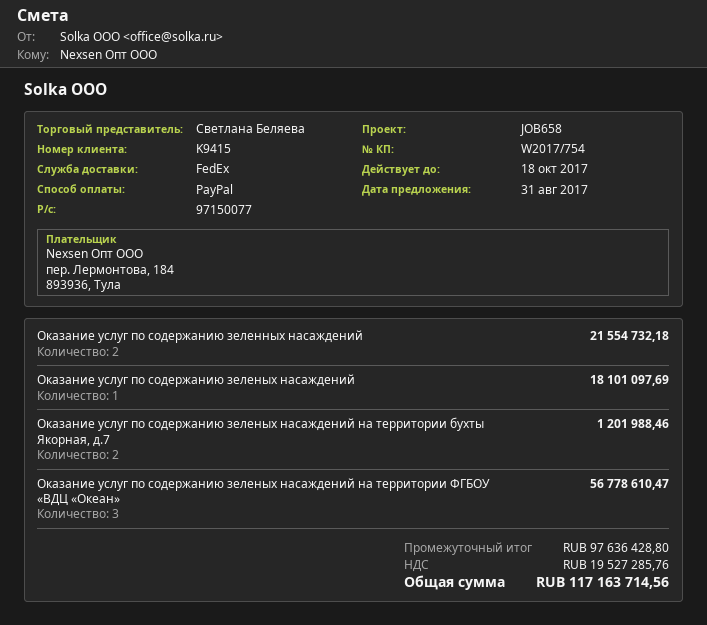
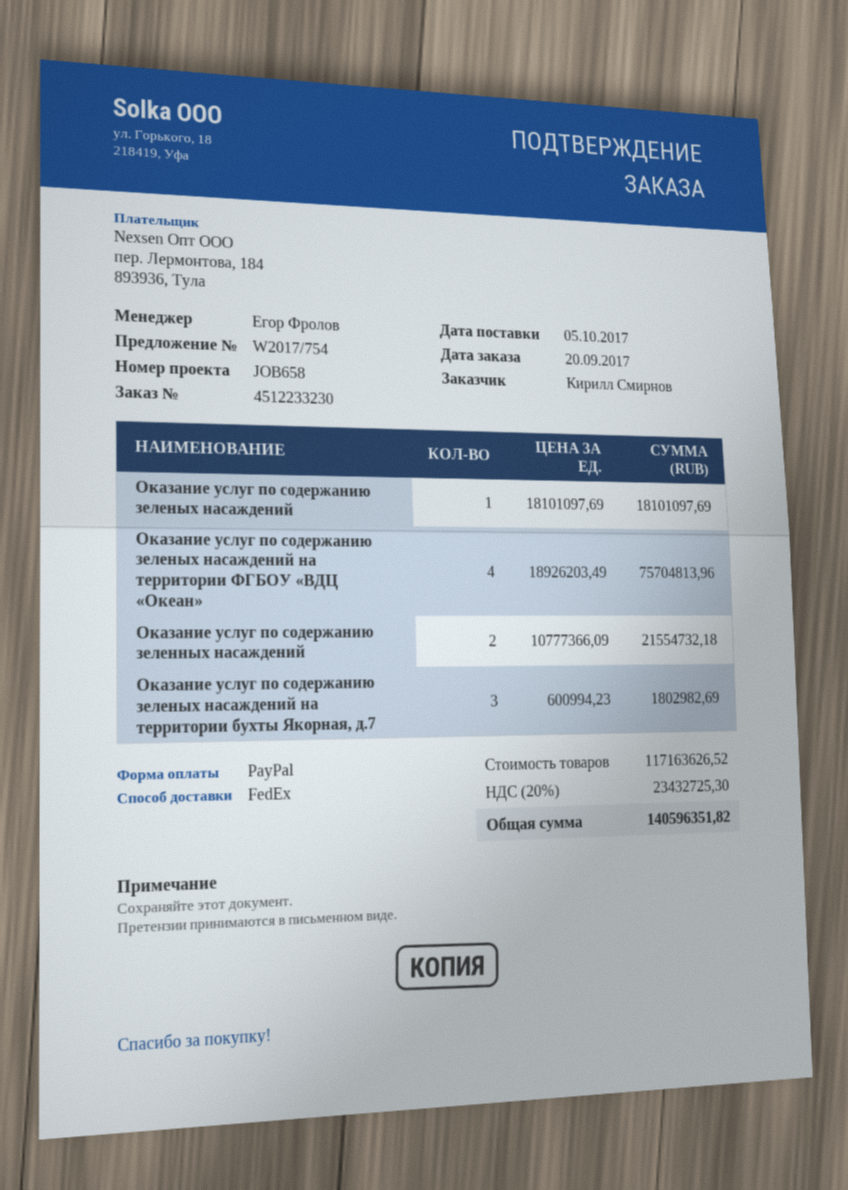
sales rep: Светлана Беляева -> Егор Фролов
Оказание услуг по содержанию зеленых насаждений на территории бухты Якорная, д.7: 2 for 1201988.46 -> 3 for 1802982.69
Оказание услуг по содержанию зеленых насаждений на территории ФГБОУ «ВДЦ «Океан»: 3 for 56778610.47 -> 4 for 75704813.96
subtotal: 97636428.80 -> 117163626.52
tax: 19527285.76 -> 23432725.30
total: 117163714.56 -> 140596351.82

